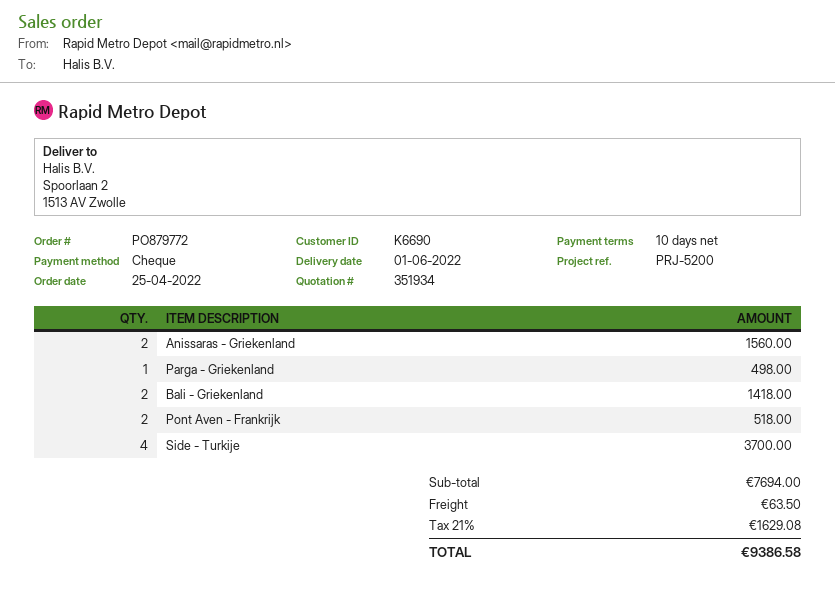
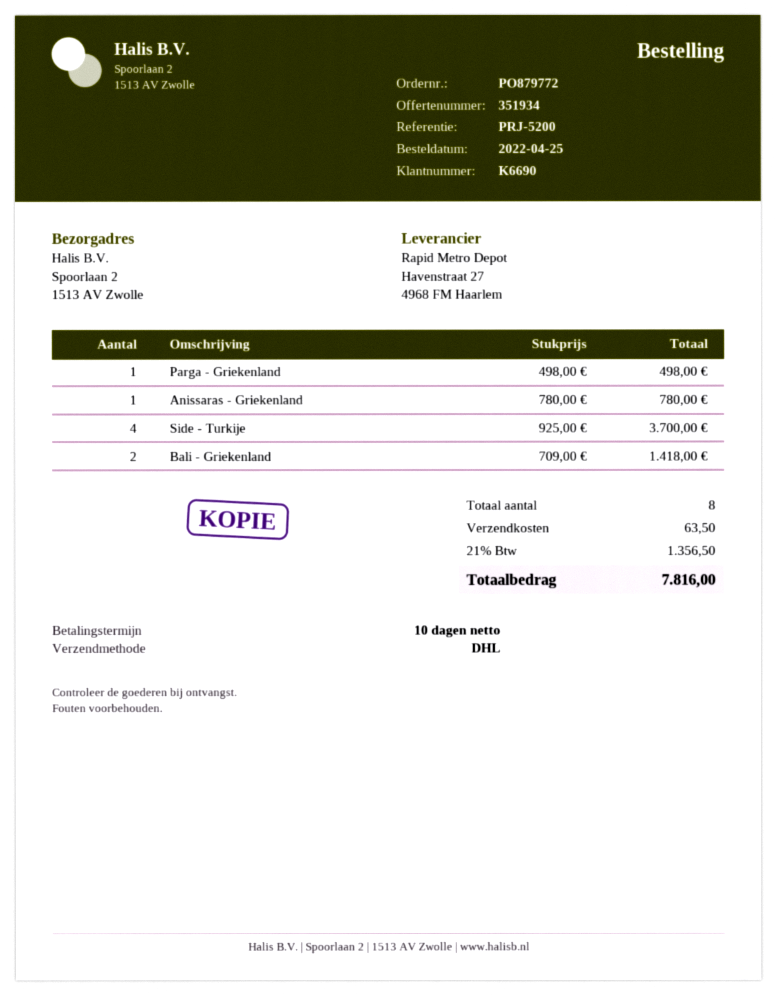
Anissaras - Griekenland: 2 for 1560.00 -> 1 for 780.00
Pont Aven - Frankrijk: 2 for 518.00 -> none
tax: 21% = 1629.08 -> 21% = 1356.50
total: 9386.58 -> 7816.00

